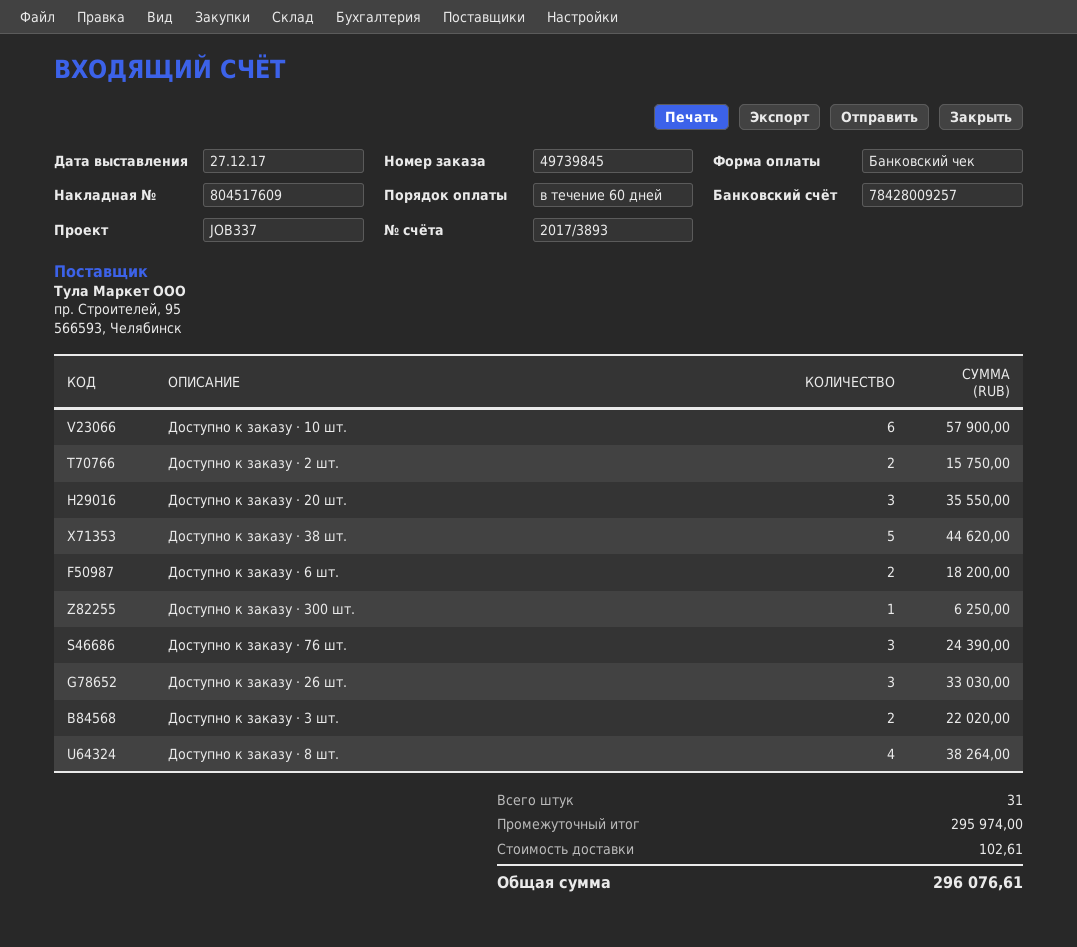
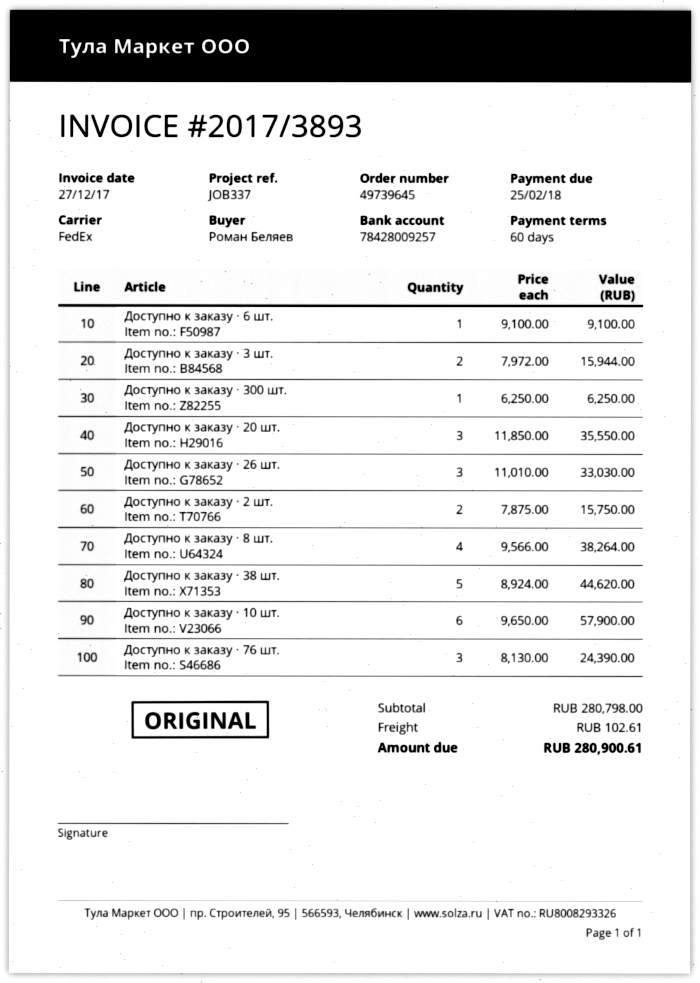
order number: 49739845 -> 49739645
Доступно к заказу · 6 шт.: 2 for 18200.00 -> 1 for 9100.00
Доступно к заказу · 3 шт.: 2 for 22020.00 -> 2 for 15944.00
subtotal: 295974.00 -> 280798.00
total: 296076.61 -> 280900.61

